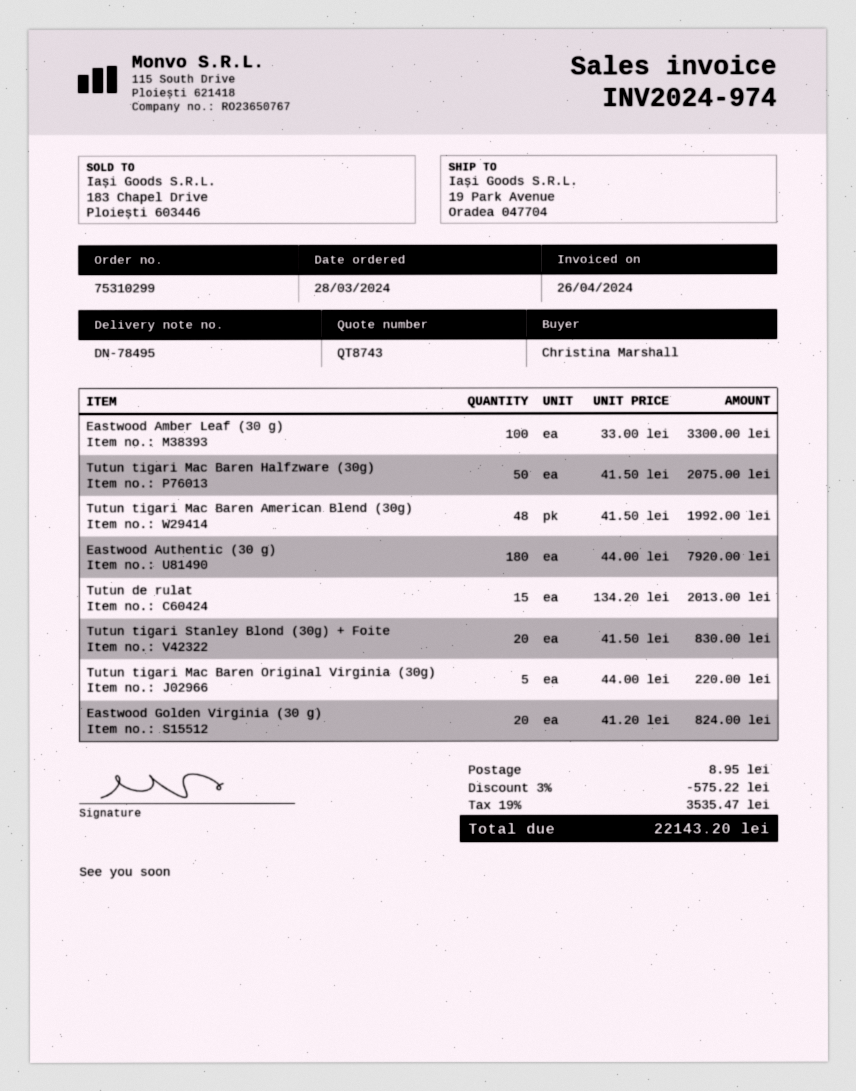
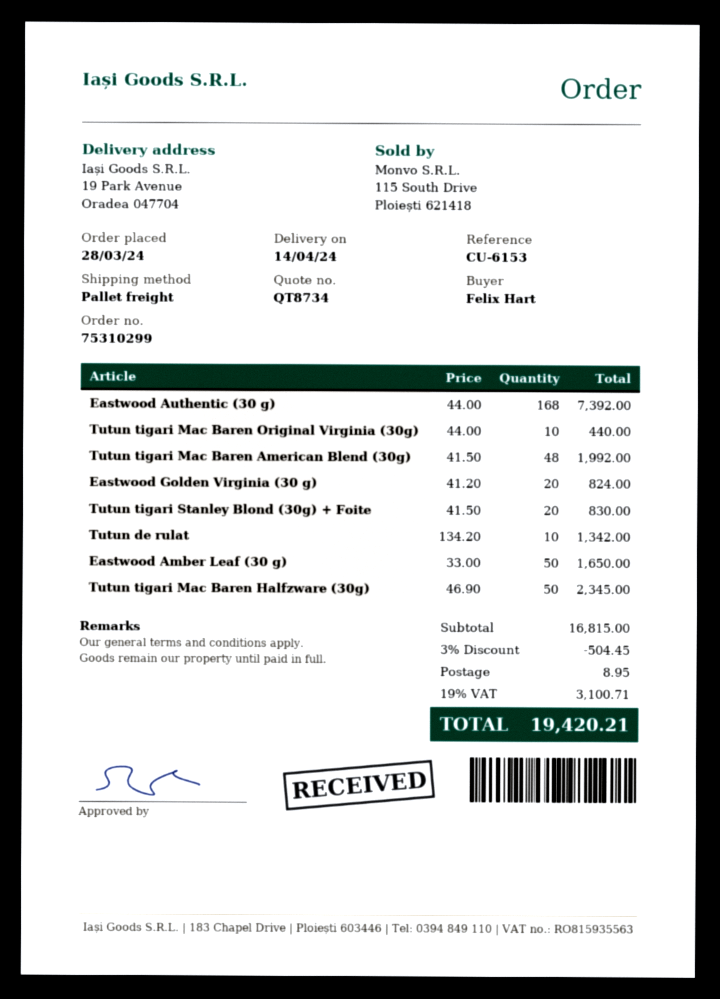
quote number: QT8743 -> QT8734
ordered by: Christina Marshall -> Felix Hart
Eastwood Amber Leaf (30 g): 100 x 33.00 = 3300.00 -> 50 x 33.00 = 1650.00
Tutun tigari Mac Baren Halfzware (30g): 50 x 41.50 = 2075.00 -> 50 x 46.90 = 2345.00
Eastwood Authentic (30 g): 180 x 44.00 = 7920.00 -> 168 x 44.00 = 7392.00
Tutun de rulat: 15 x 134.20 = 2013.00 -> 10 x 134.20 = 1342.00
Tutun tigari Mac Baren Original Virginia (30g): 5 x 44.00 = 220.00 -> 10 x 44.00 = 440.00
discount: 3% = 575.22 -> 3% = 504.45
tax: 19% = 3535.47 -> 19% = 3100.71
total: 22143.20 -> 19420.21

